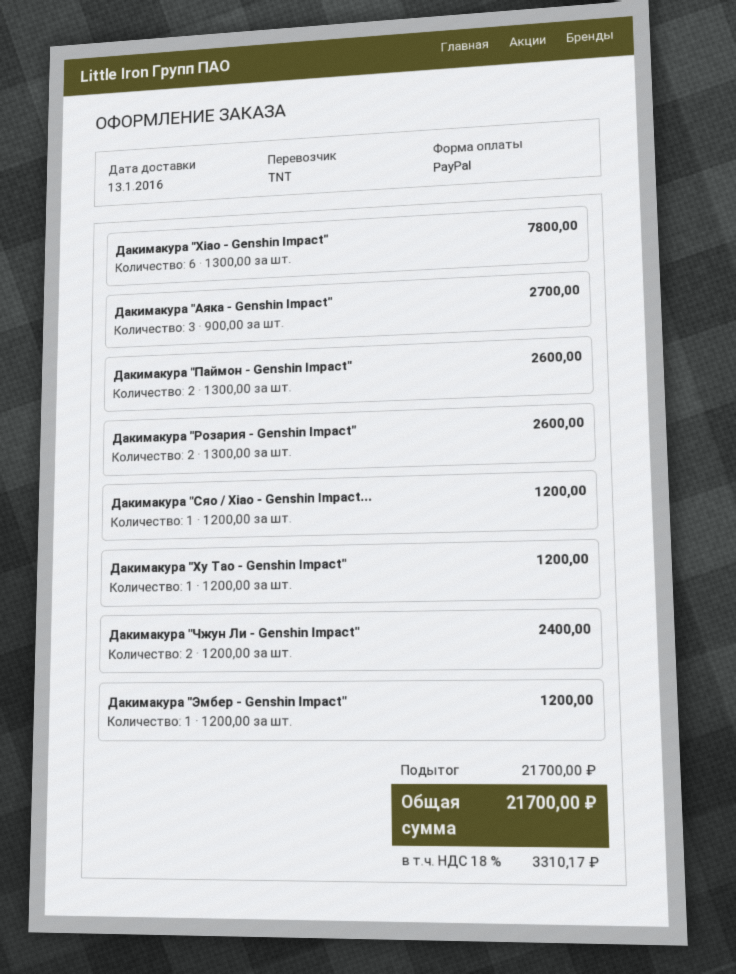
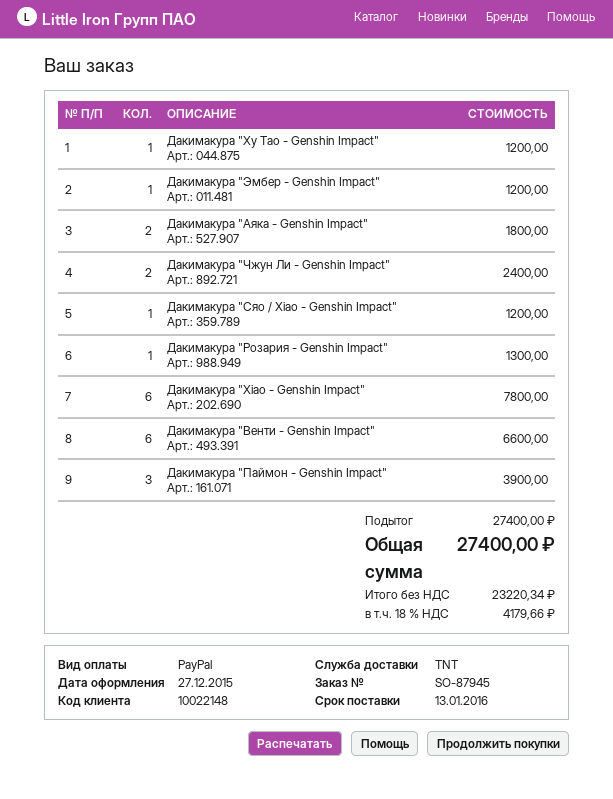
Дакимакура "Аяка - Genshin Impact": 3 for 2700.00 -> 2 for 1800.00
Дакимакура "Паймон - Genshin Impact": 2 for 2600.00 -> 3 for 3900.00
Дакимакура "Розария - Genshin Impact": 2 for 2600.00 -> 1 for 1300.00
Дакимакура "Венти - Genshin Impact": none -> 6 for 6600.00
subtotal: 21700.00 -> 27400.00
tax: 18% = 3310.17 -> 18% = 4179.66
total: 21700.00 -> 27400.00

